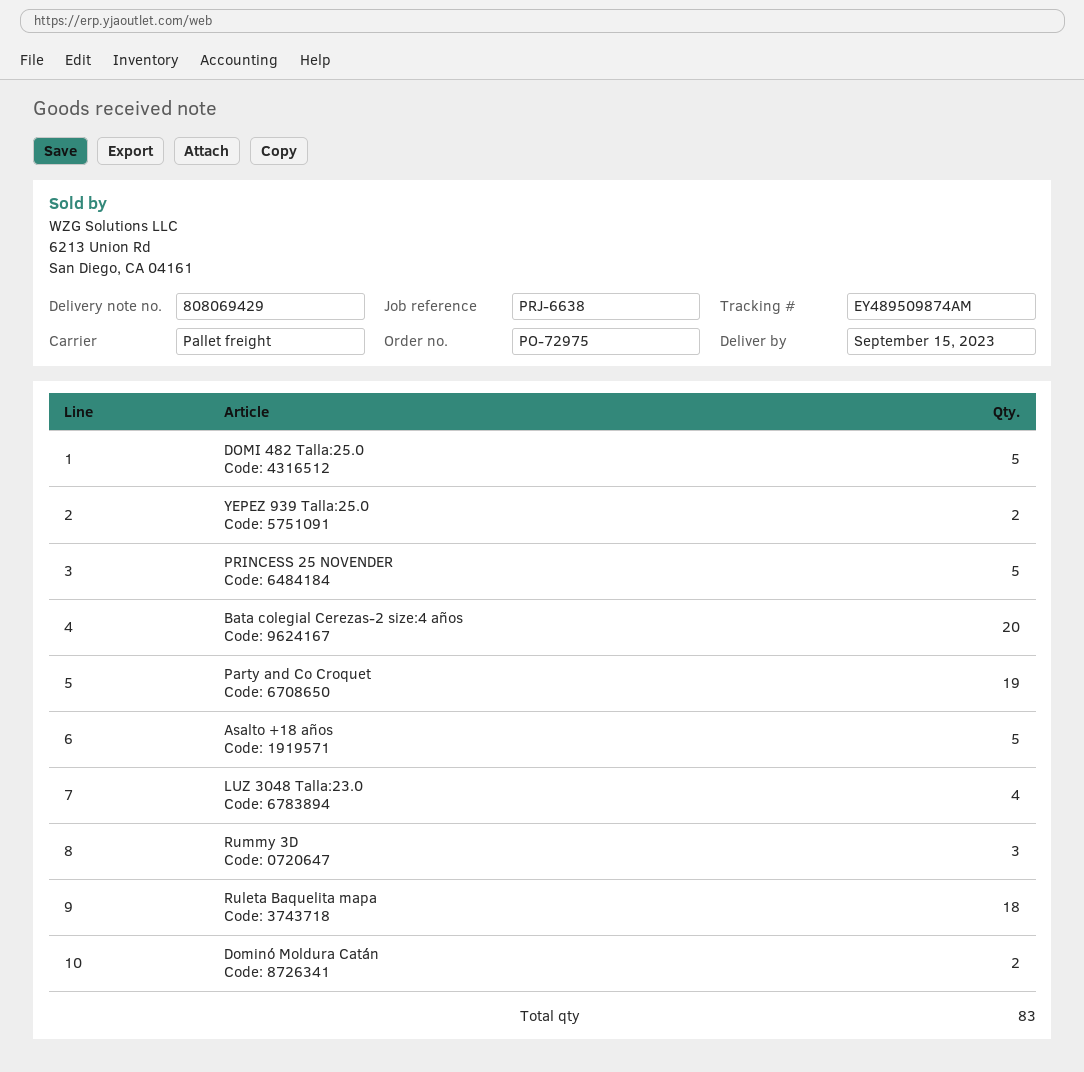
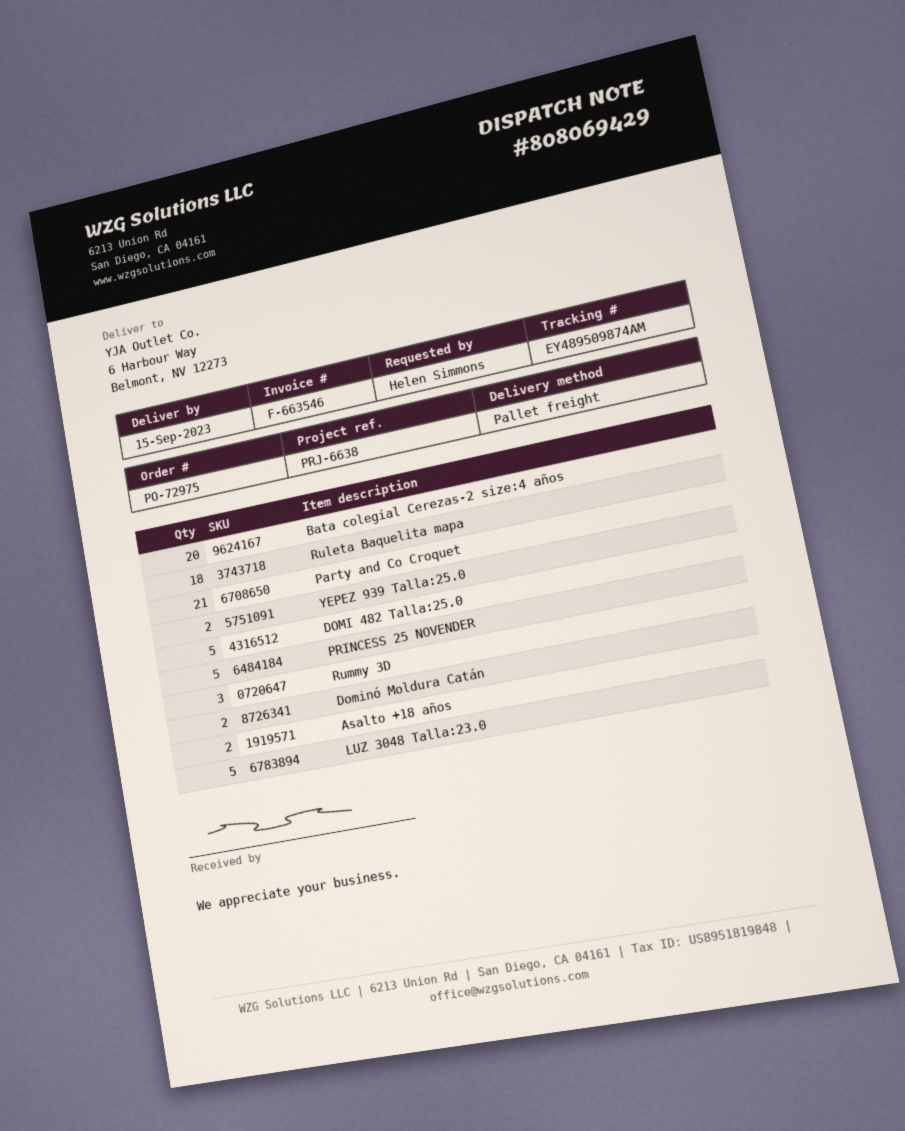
Party and Co Croquet: 19 -> 21
Asalto +18 años: 5 -> 2
LUZ 3048 Talla:23.0: 4 -> 5

